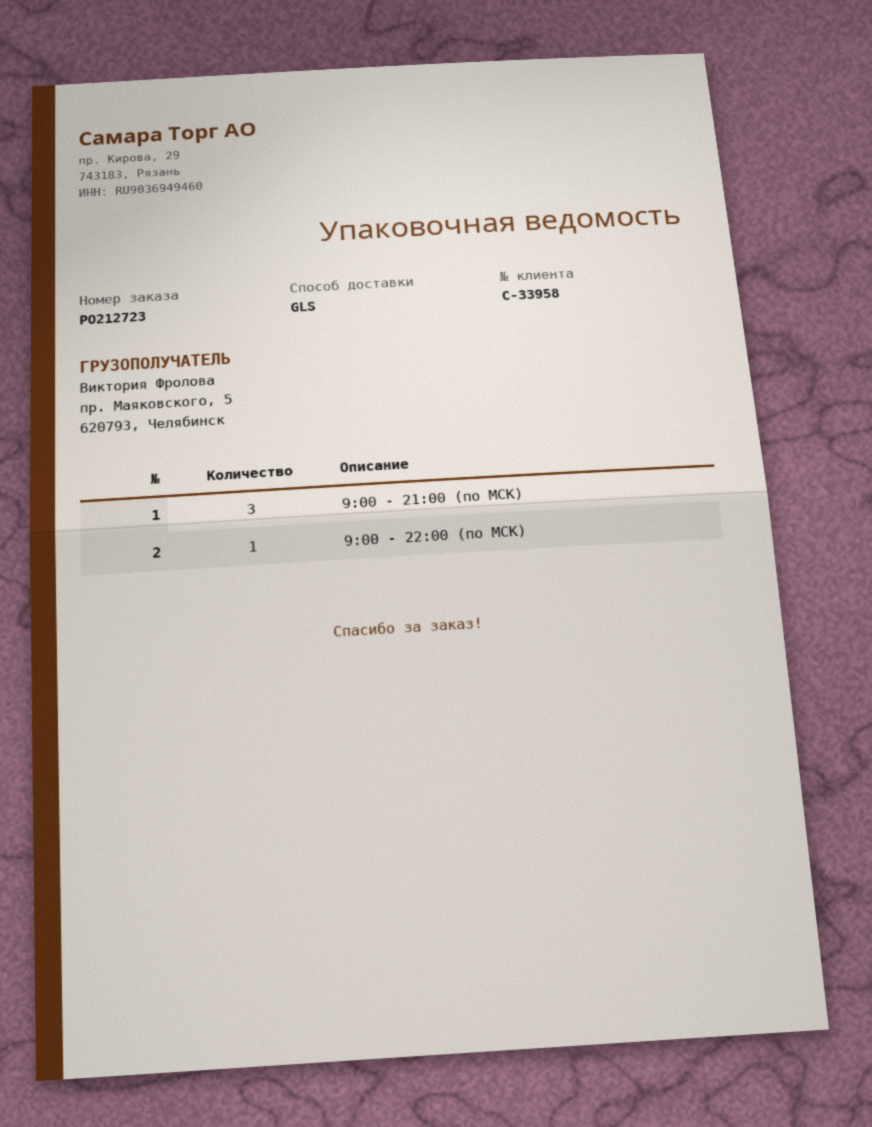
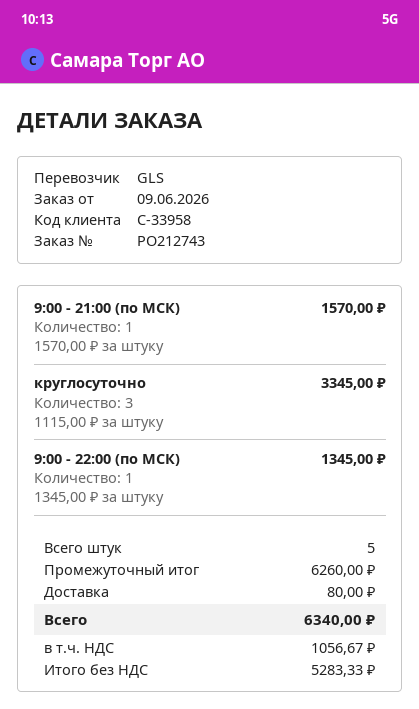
order number: PO212723 -> PO212743
9:00 - 21:00 (по МСК): 3 -> 1
круглосуточно: none -> 3

